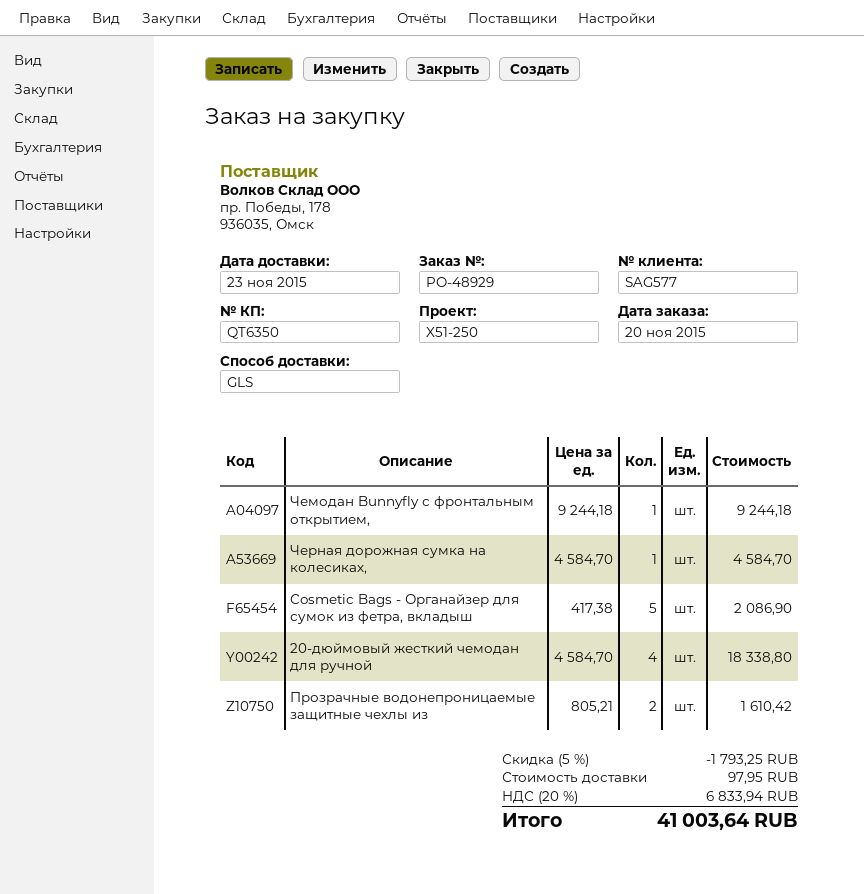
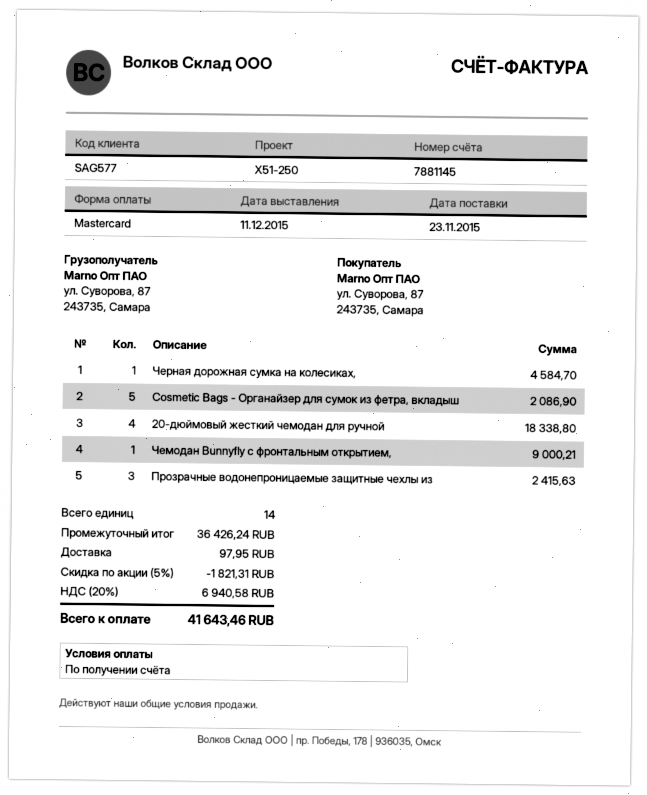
Чемодан Bunnyfly с фронтальным открытием,: 1 for 9244.18 -> 1 for 9000.21
Прозрачные водонепроницаемые защитные чехлы из: 2 for 1610.42 -> 3 for 2415.63
discount: 5% = 1793.25 -> 5% = 1821.31
tax: 20% = 6833.94 -> 20% = 6940.58
total: 41003.64 -> 41643.46

